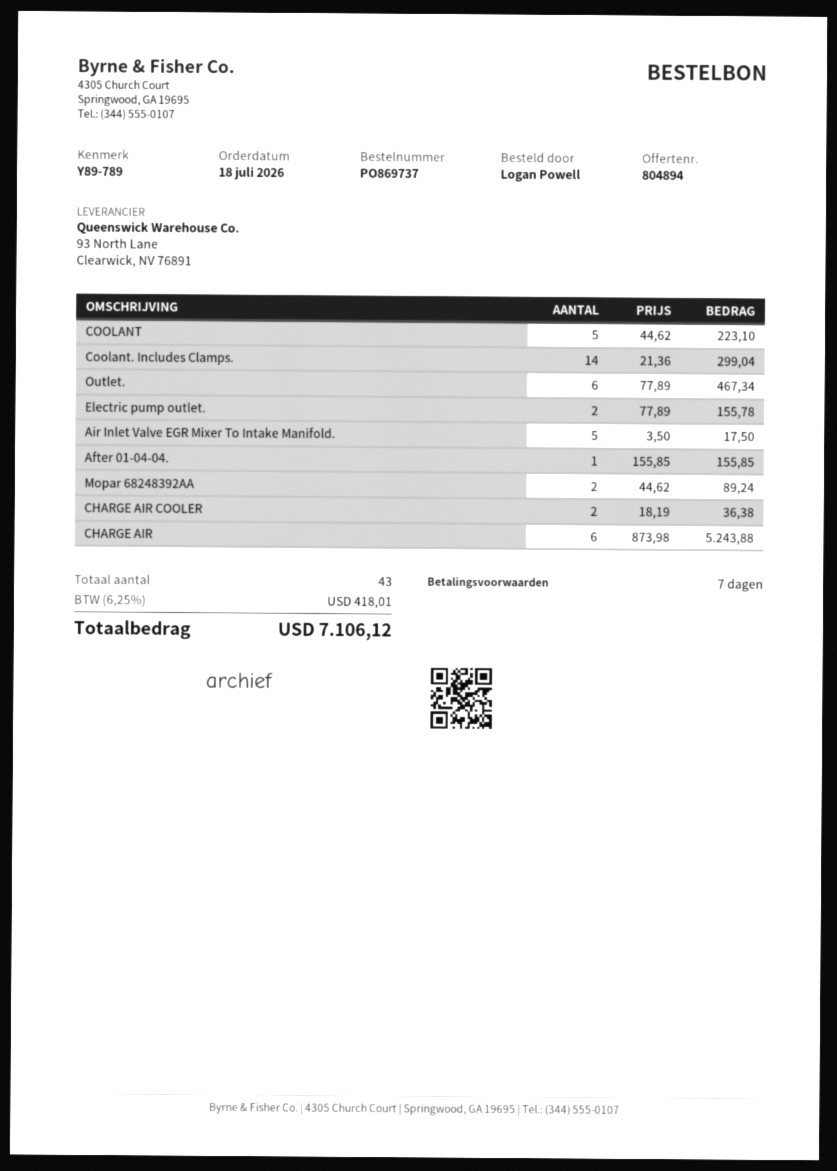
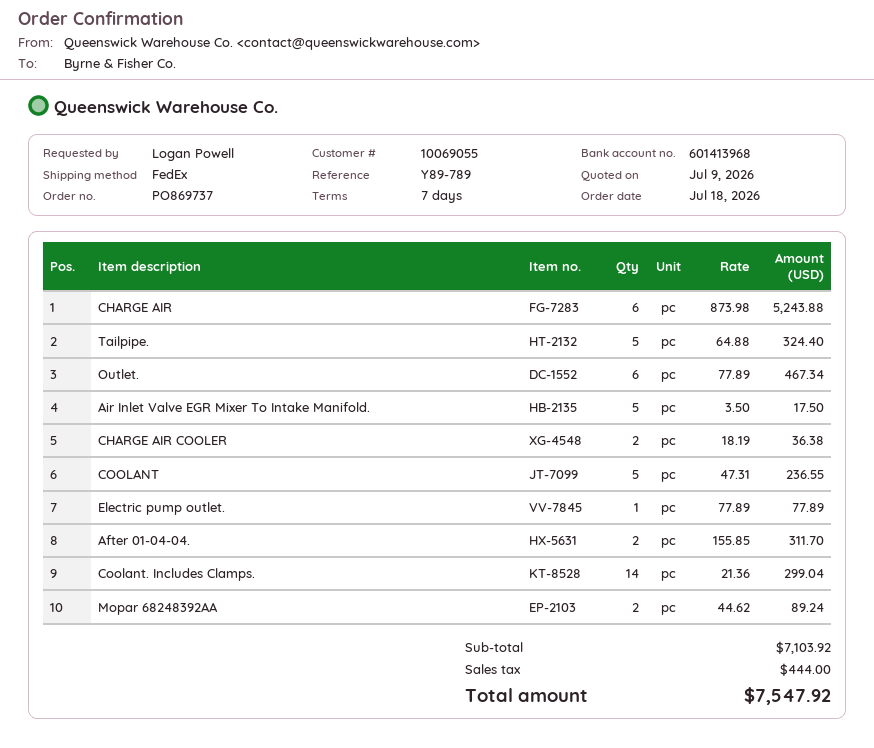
COOLANT: 5 x 44.62 = 223.10 -> 5 x 47.31 = 236.55
Electric pump outlet.: 2 x 77.89 = 155.78 -> 1 x 77.89 = 77.89
After 01-04-04.: 1 x 155.85 = 155.85 -> 2 x 155.85 = 311.70
Tailpipe.: none -> 5 x 64.88 = 324.40
tax: 418.01 -> 444.00
total: 7106.12 -> 7547.92

